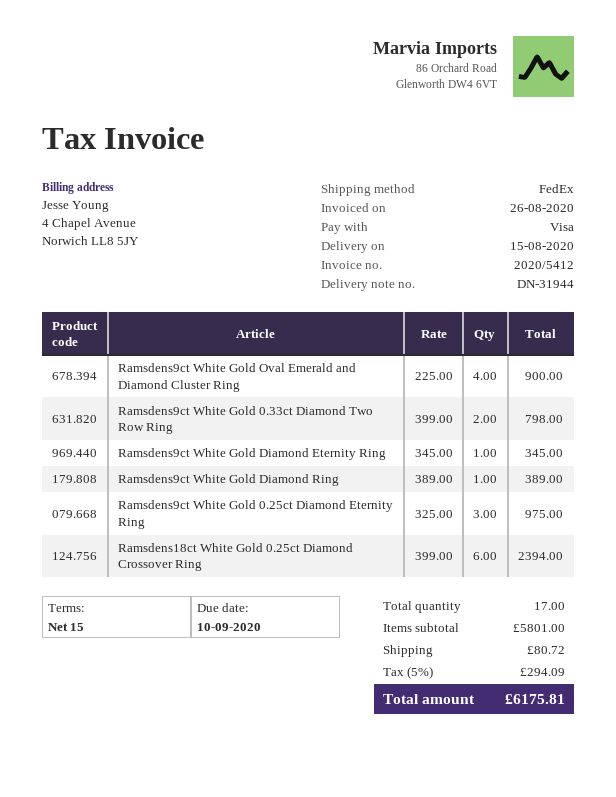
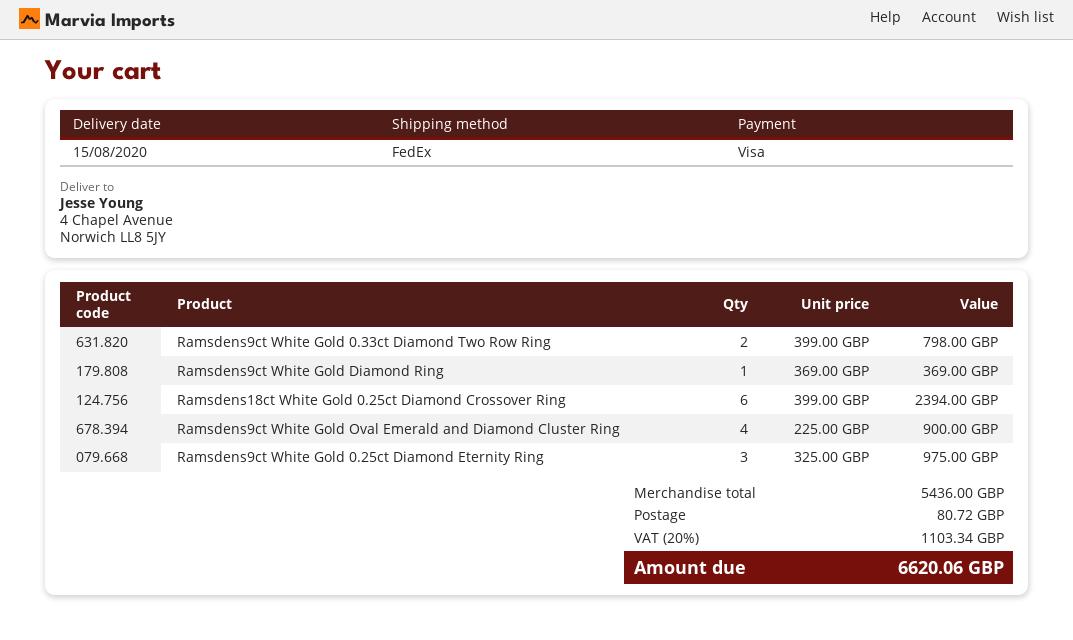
Ramsdens9ct White Gold Diamond Eternity Ring: 1 x 345.00 = 345.00 -> none
Ramsdens9ct White Gold Diamond Ring: 1 x 389.00 = 389.00 -> 1 x 369.00 = 369.00
subtotal: 5801.00 -> 5436.00
tax: 5% = 294.09 -> 20% = 1103.34
total: 6175.81 -> 6620.06

